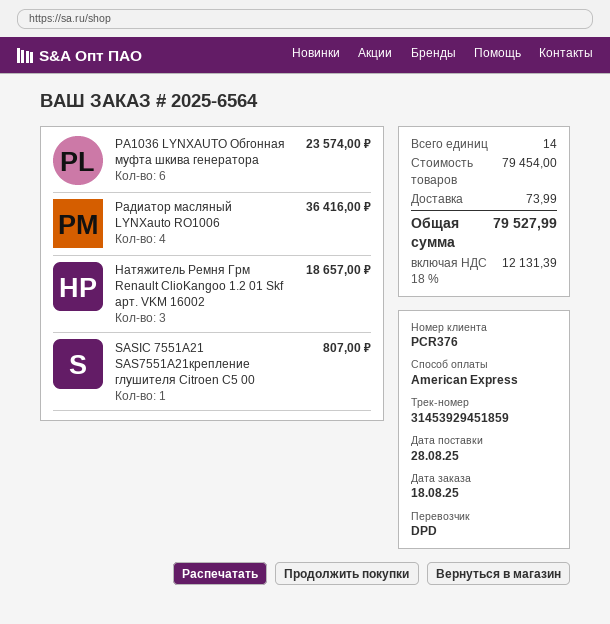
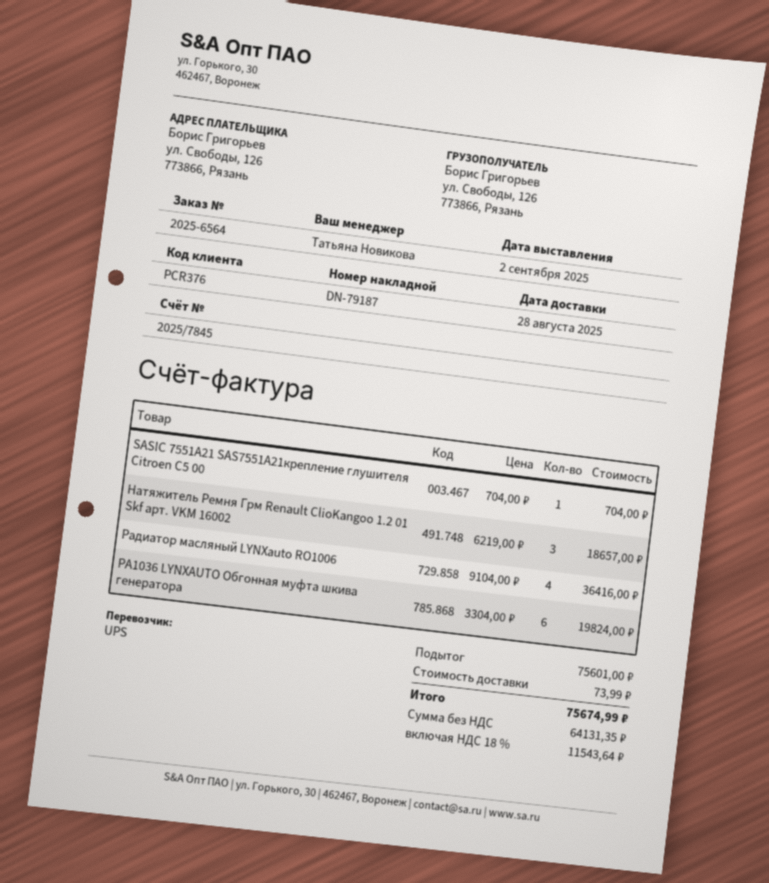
shipping method: DPD -> UPS
PA1036 LYNXAUTO Обгонная муфта шкива генератора: 6 for 23574.00 -> 6 for 19824.00
SASIC 7551A21 SAS7551A21крепление глушителя Citroen C5 00: 1 for 807.00 -> 1 for 704.00
subtotal: 79454.00 -> 75601.00
tax: 18% = 12131.39 -> 18% = 11543.64
total: 79527.99 -> 75674.99

